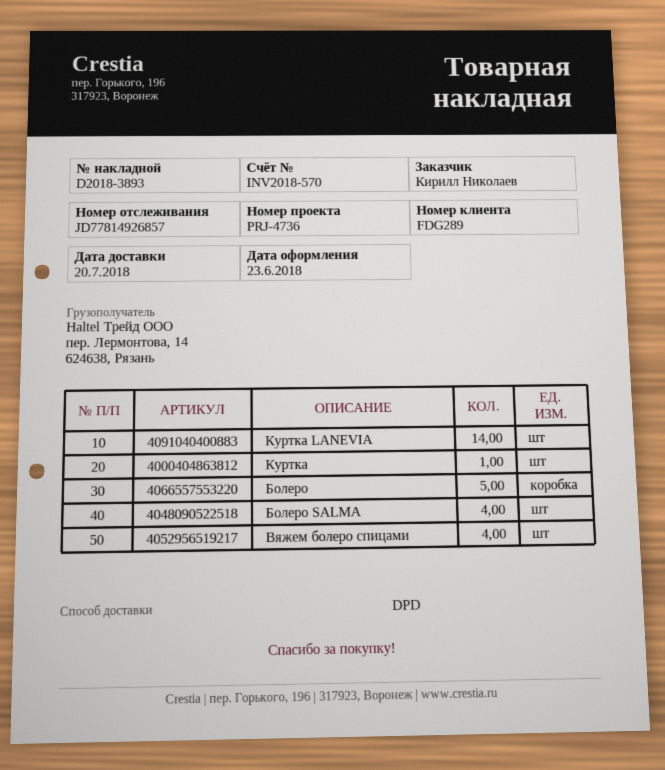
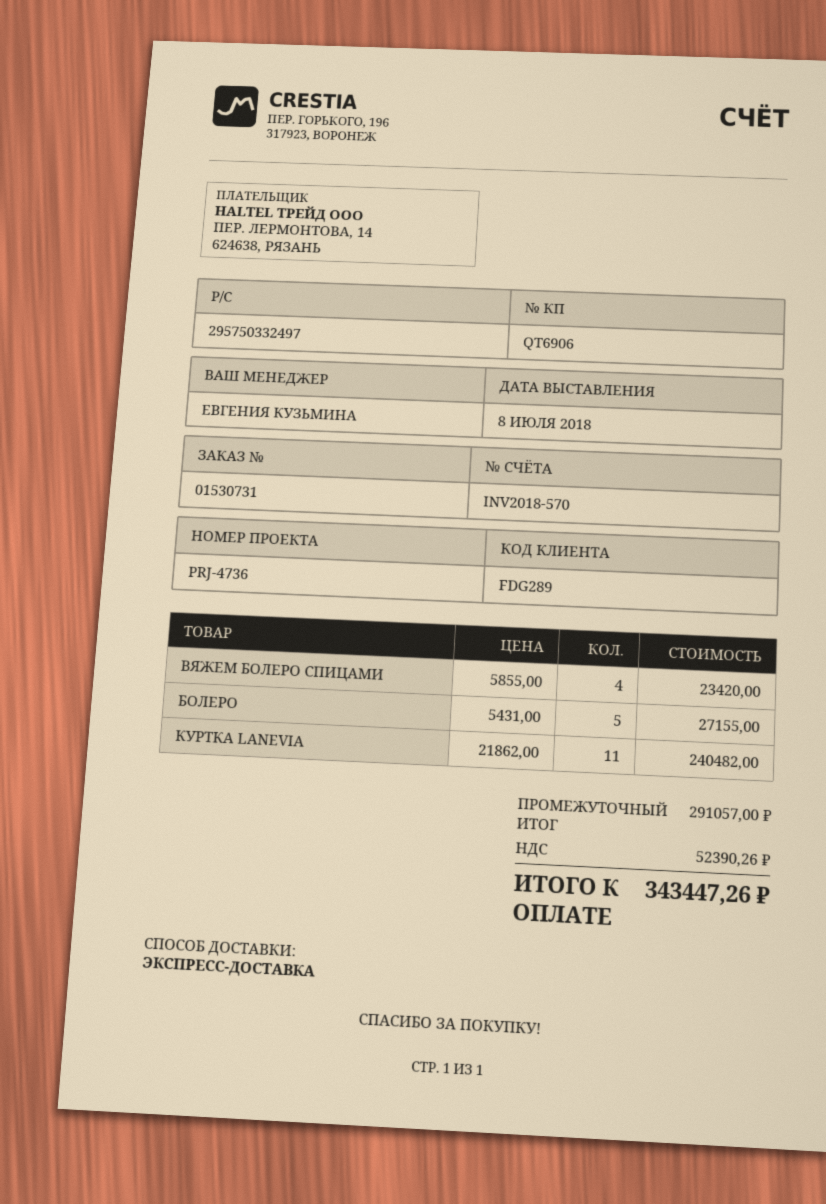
shipping method: DPD -> express
Куртка LANEVIA: 14 -> 11
Куртка: 1 -> none
Болеро SALMA: 4 -> none

